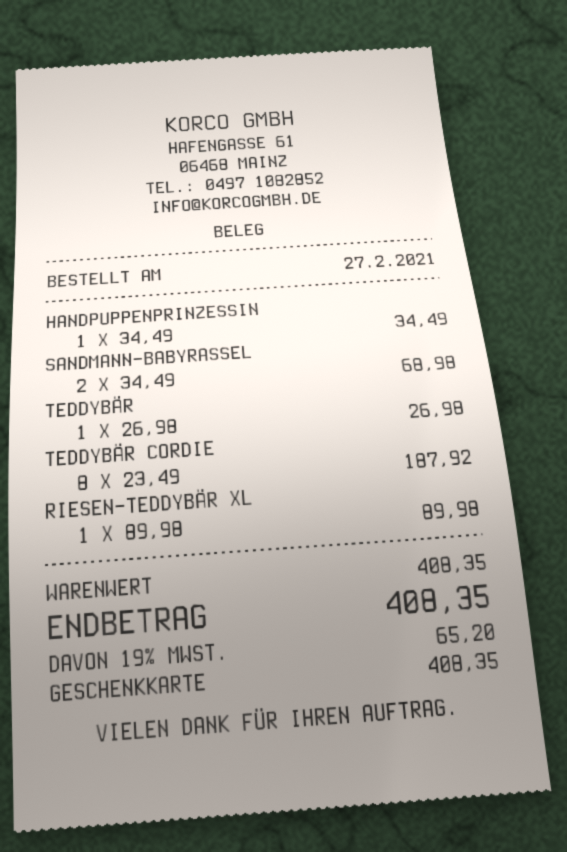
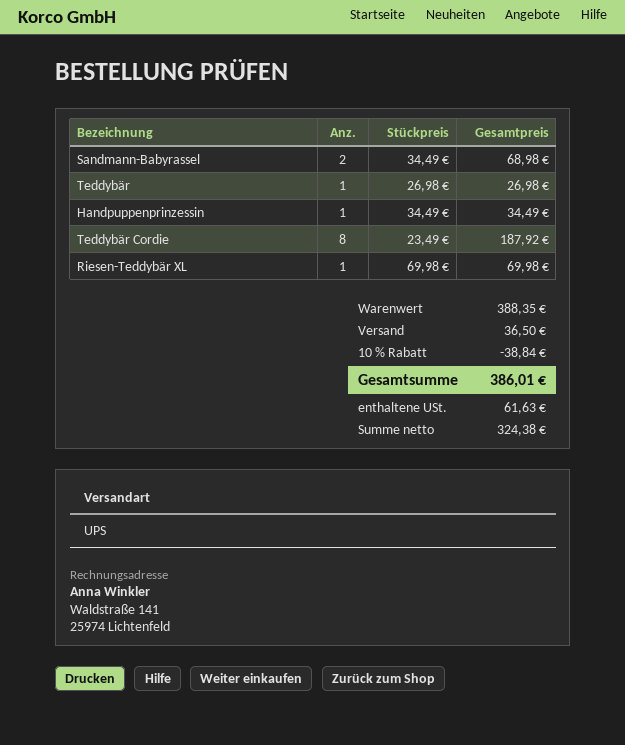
RIESEN-TEDDYBÄR XL: 1 x 89.98 = 89.98 -> 1 x 69.98 = 69.98
subtotal: 408.35 -> 388.35
discount: none -> 10% = 38.84
shipping: none -> 36.50
tax: 65.20 -> 61.63
total: 408.35 -> 386.01

